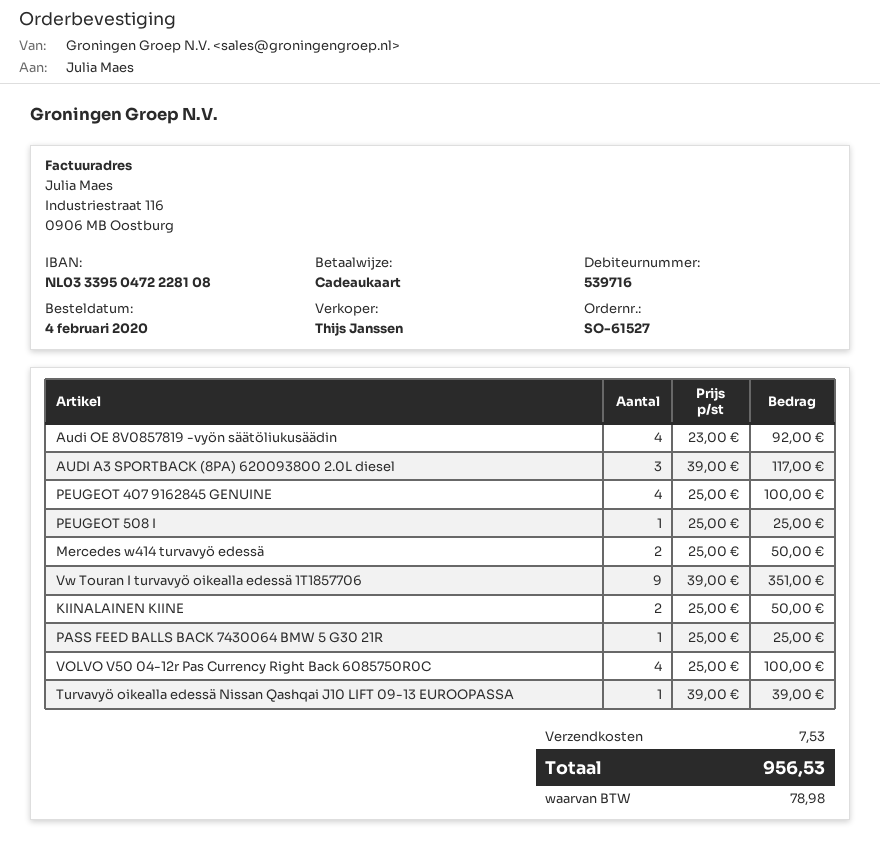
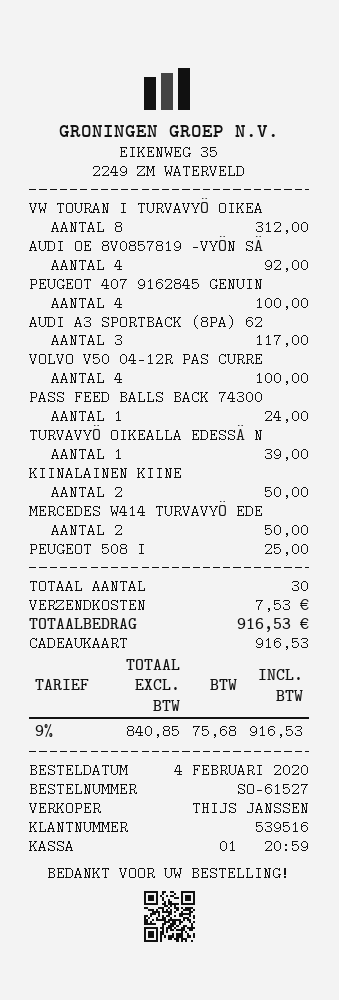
customer number: 539716 -> 539516
Vw Touran I turvavyö oikealla edessä 1T1857706: 9 for 351.00 -> 8 for 312.00
PASS FEED BALLS BACK 7430064 BMW 5 G30 21R: 1 for 25.00 -> 1 for 24.00
tax: 78.98 -> 75.68
total: 956.53 -> 916.53

